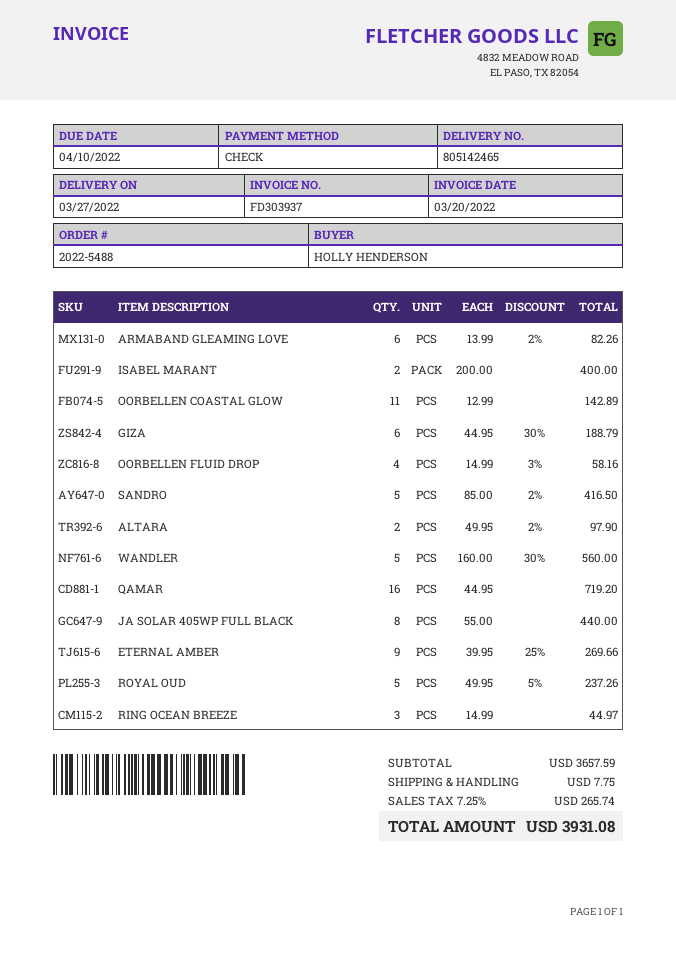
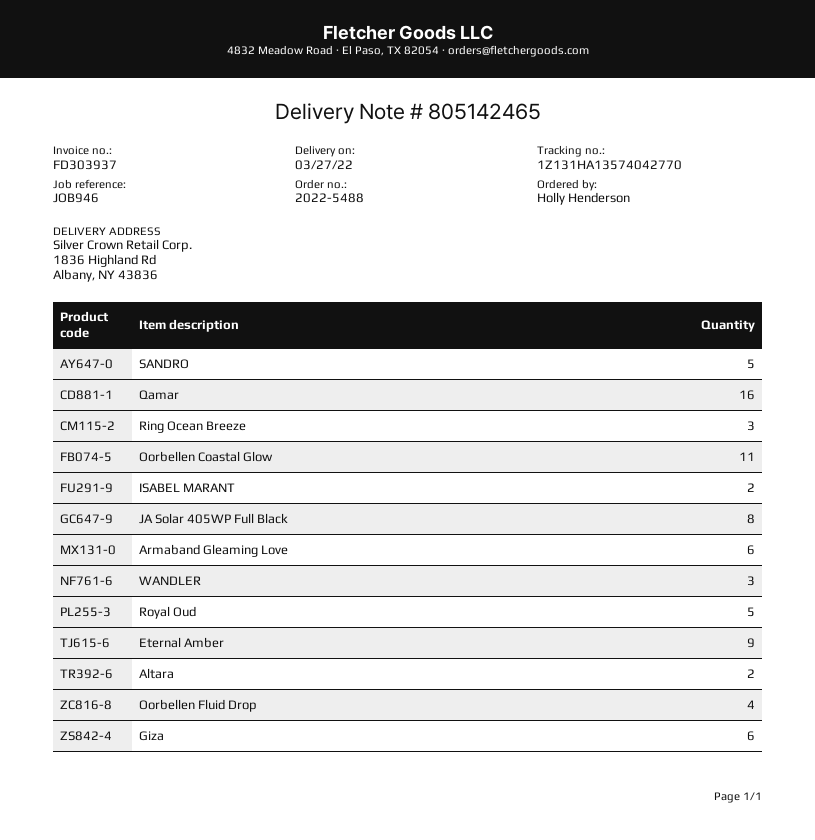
WANDLER: 5 -> 3

